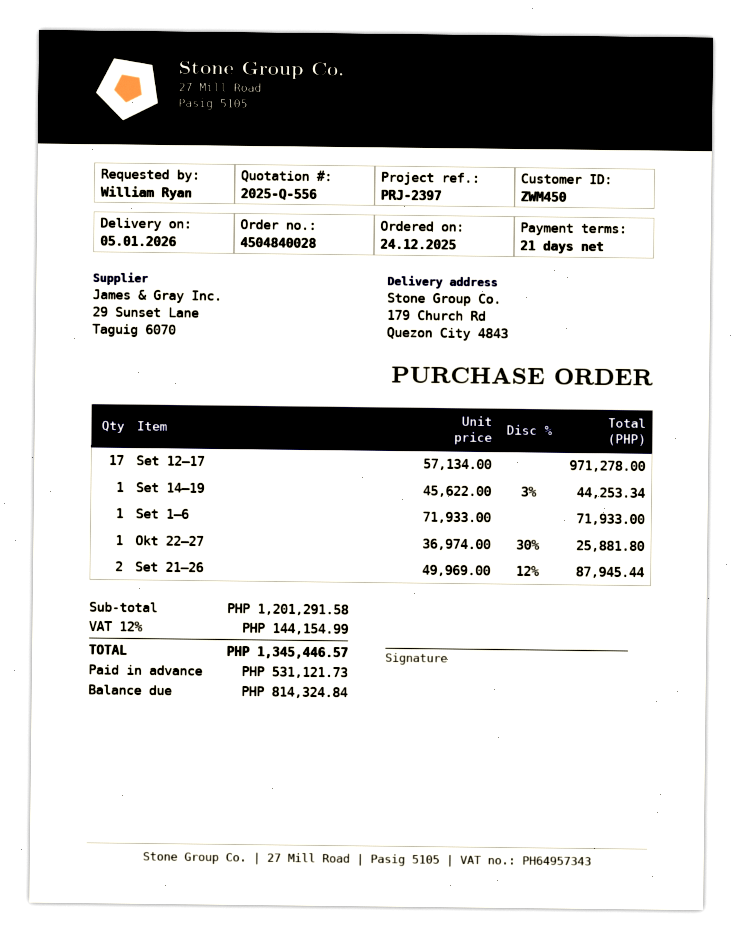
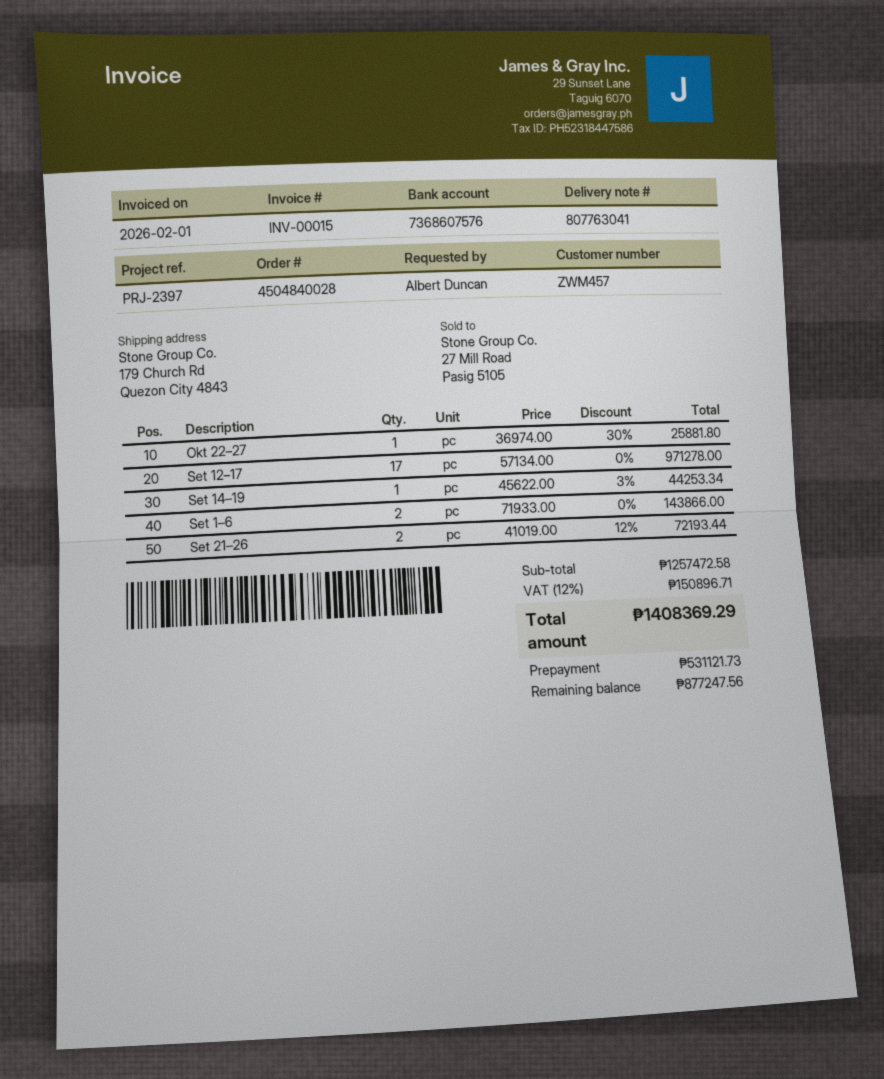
customer number: ZWM450 -> ZWM457
ordered by: William Ryan -> Albert Duncan
Set 1–6: 1 x 71933.00 = 71933.00 -> 2 x 71933.00 = 143866.00
Set 21–26: 2 x 49969.00 - 12% = 87945.44 -> 2 x 41019.00 - 12% = 72193.44
subtotal: 1201291.58 -> 1257472.58
tax: 12% = 144154.99 -> 12% = 150896.71
total: 1345446.57 -> 1408369.29
balance: 814324.84 -> 877247.56

